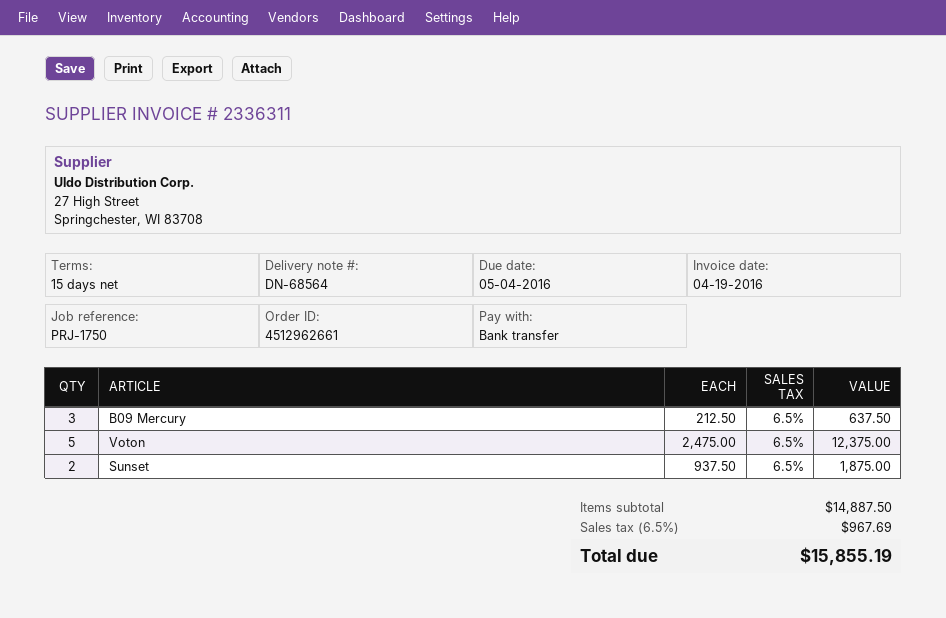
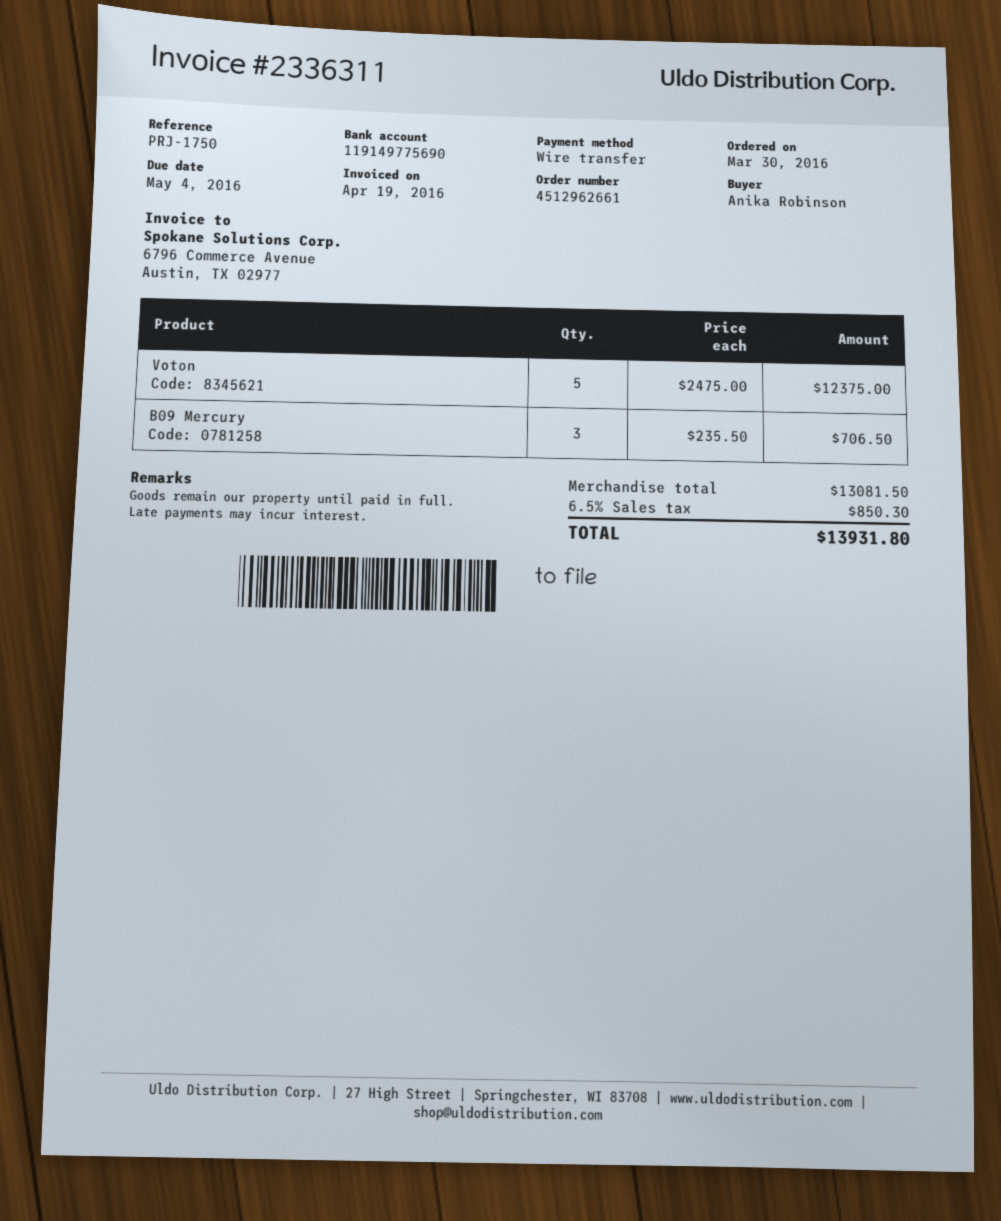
B09 Mercury: 3 x 212.50 = 637.50 -> 3 x 235.50 = 706.50
Sunset: 2 x 937.50 = 1875.00 -> none
subtotal: 14887.50 -> 13081.50
tax: 6.5% = 967.69 -> 6.5% = 850.30
total: 15855.19 -> 13931.80

